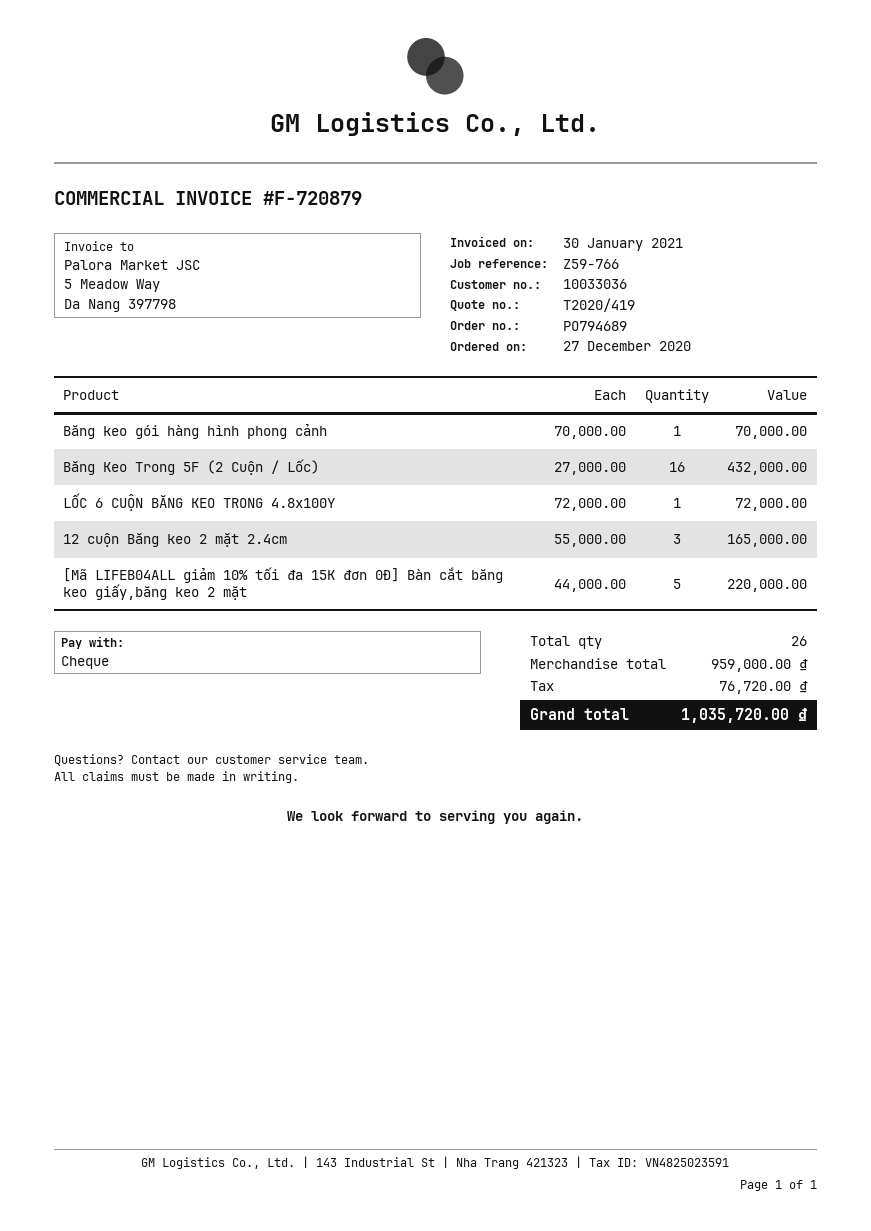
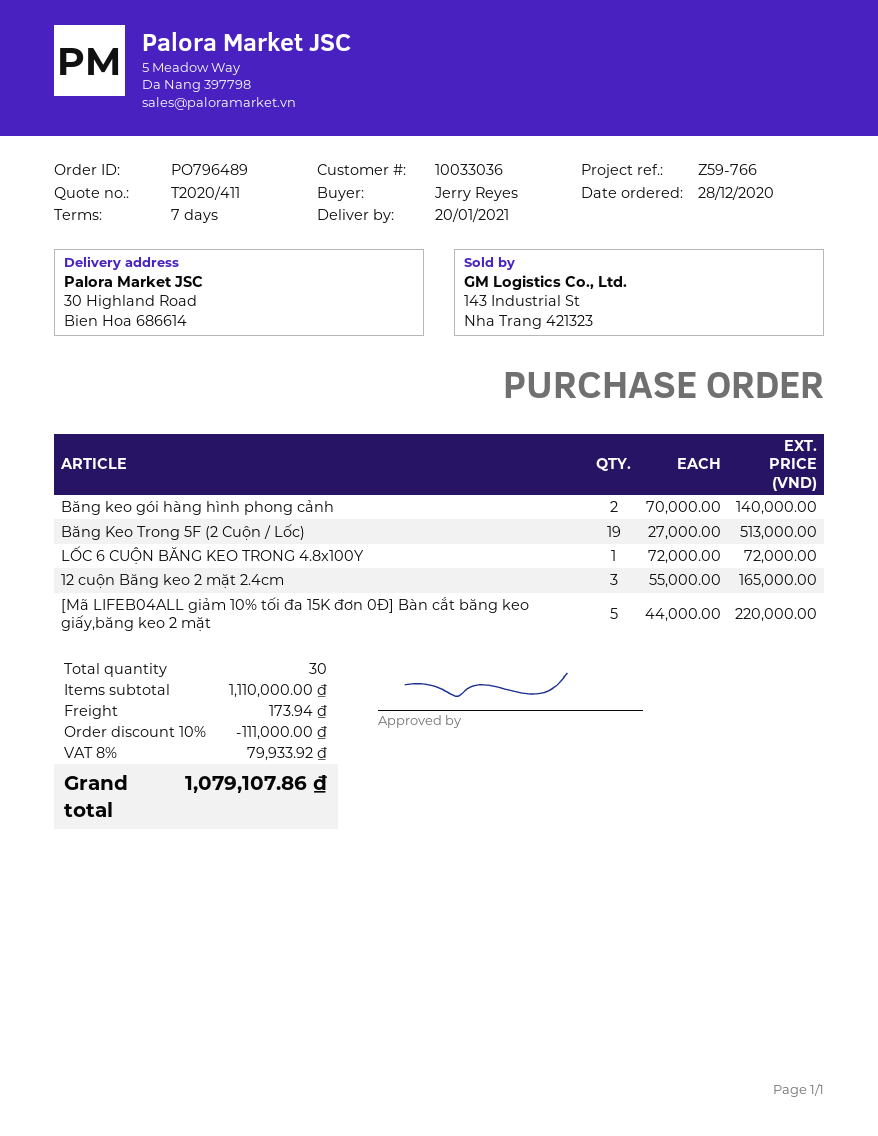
quote number: T2020/419 -> T2020/411
order number: PO794689 -> PO796489
order date: 2020-12-27 -> 2020-12-28
Băng keo gói hàng hình phong cảnh: 1 x 70000.00 = 70000.00 -> 2 x 70000.00 = 140000.00
Băng Keo Trong 5F (2 Cuộn / Lốc): 16 x 27000.00 = 432000.00 -> 19 x 27000.00 = 513000.00
total quantity: 26 -> 30
subtotal: 959000.00 -> 1110000.00
discount: none -> 10% = 111000.00
shipping: none -> 173.94
tax: 76720.00 -> 79933.92
total: 1035720.00 -> 1079107.86

